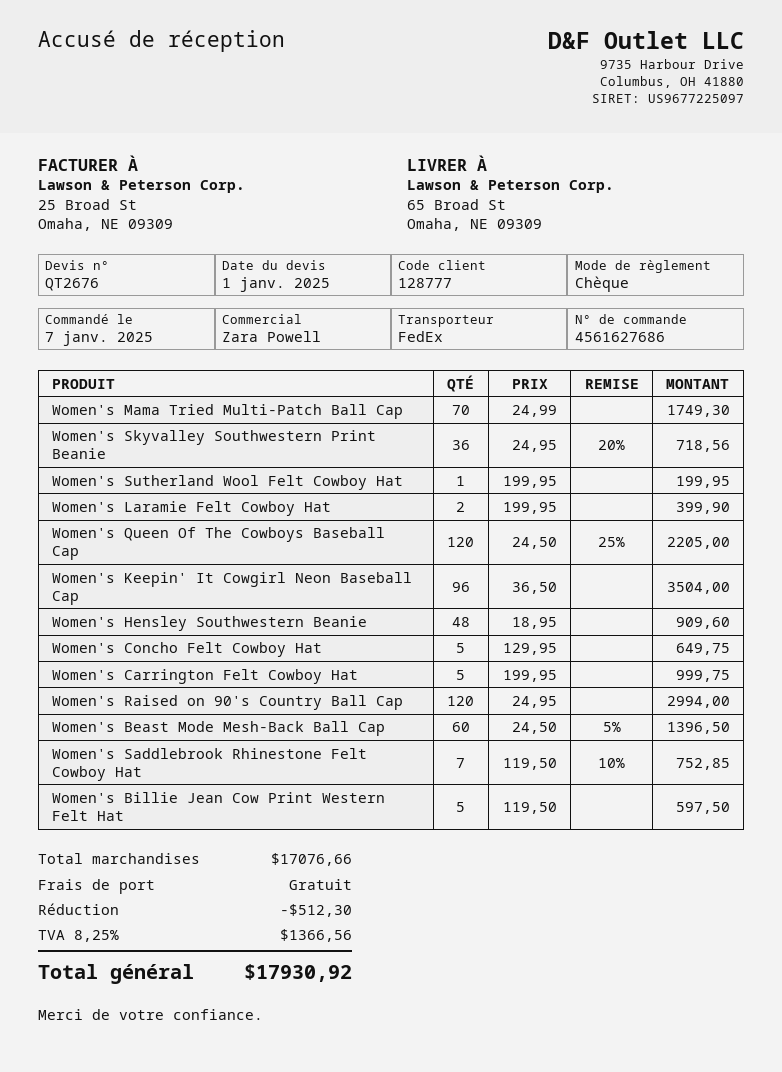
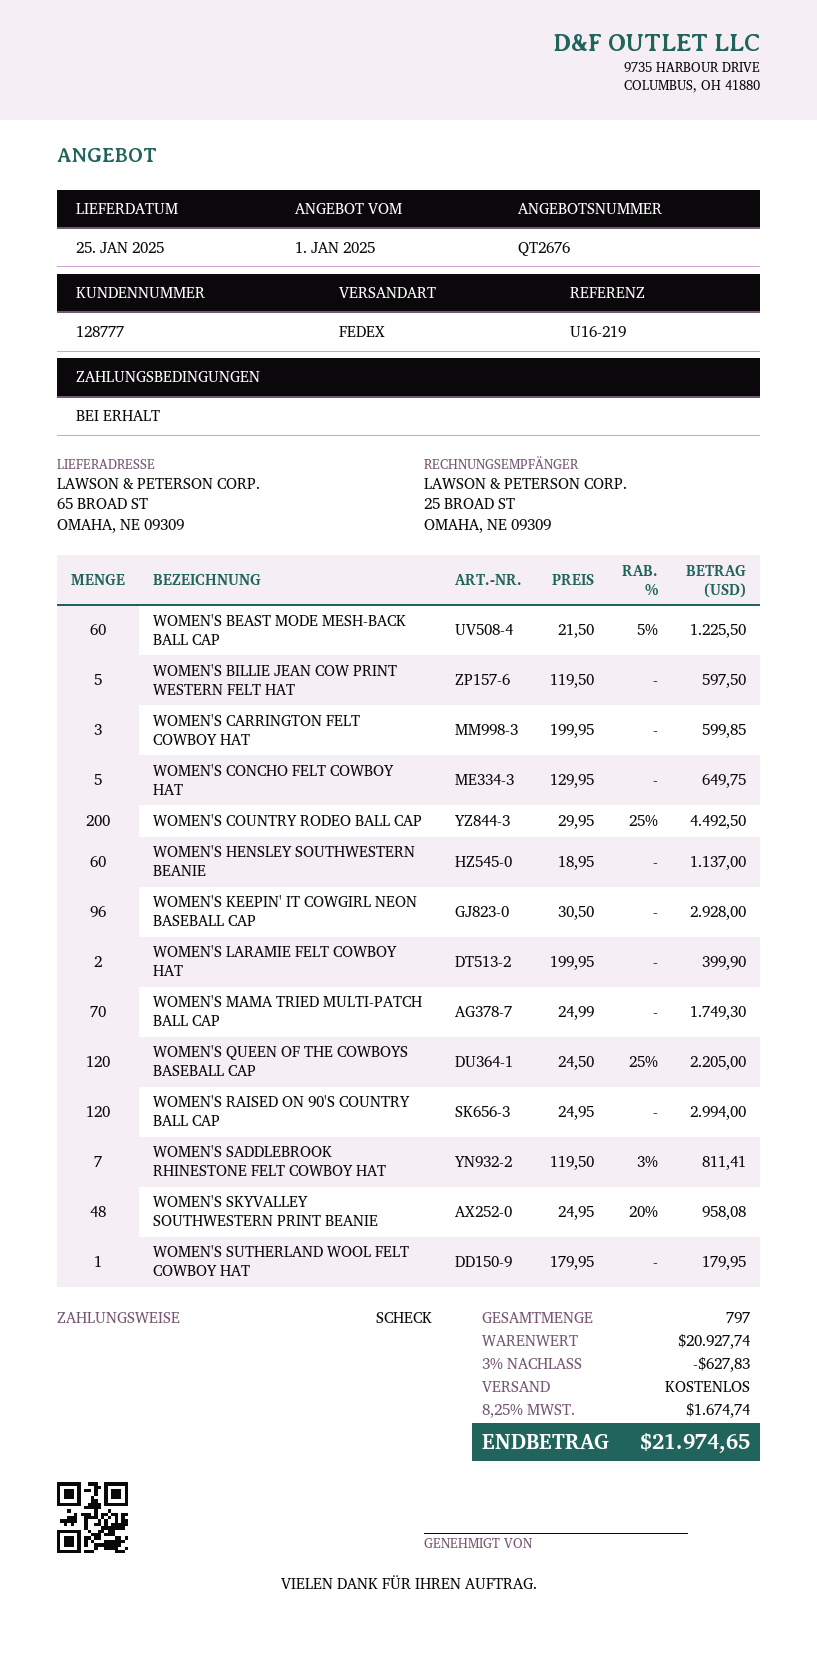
Women's Skyvalley Southwestern Print Beanie: 36 x 24.95 - 20% = 718.56 -> 48 x 24.95 - 20% = 958.08
Women's Sutherland Wool Felt Cowboy Hat: 1 x 199.95 = 199.95 -> 1 x 179.95 = 179.95
Women's Keepin' It Cowgirl Neon Baseball Cap: 96 x 36.50 = 3504.00 -> 96 x 30.50 = 2928.00
Women's Hensley Southwestern Beanie: 48 x 18.95 = 909.60 -> 60 x 18.95 = 1137.00
Women's Carrington Felt Cowboy Hat: 5 x 199.95 = 999.75 -> 3 x 199.95 = 599.85
Women's Beast Mode Mesh-Back Ball Cap: 60 x 24.50 - 5% = 1396.50 -> 60 x 21.50 - 5% = 1225.50
Women's Saddlebrook Rhinestone Felt Cowboy Hat: 7 x 119.50 - 10% = 752.85 -> 7 x 119.50 - 3% = 811.41
WOMEN'S COUNTRY RODEO BALL CAP: none -> 200 x 29.95 - 25% = 4492.50
subtotal: 17076.66 -> 20927.74
discount: 512.30 -> 627.83
tax: 8.25% = 1366.56 -> 8.25% = 1674.74
total: 17930.92 -> 21974.65

